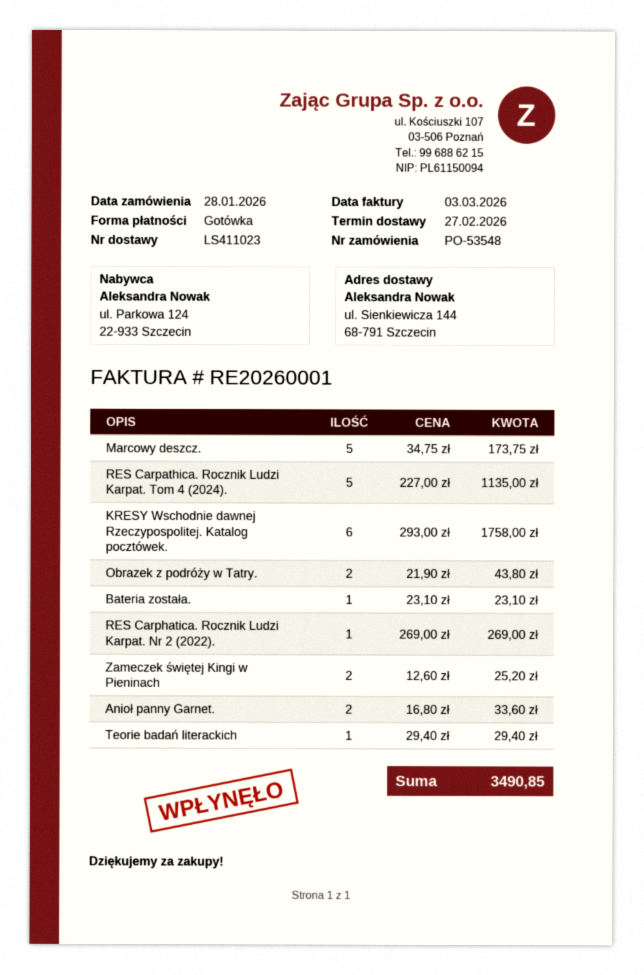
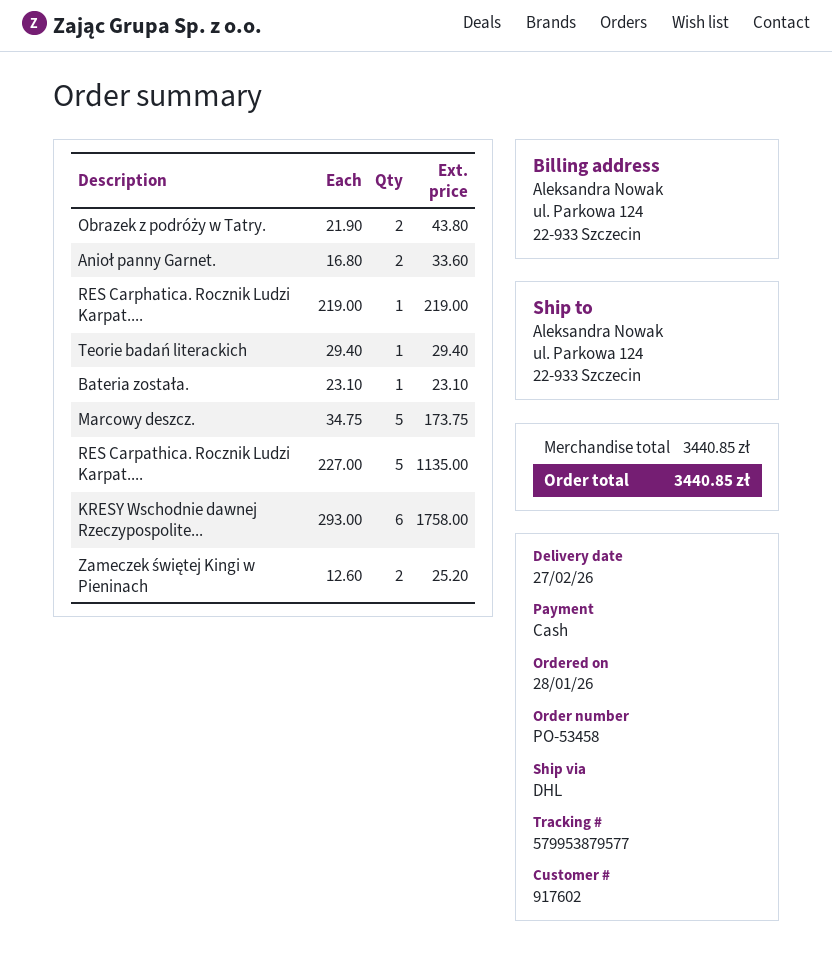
order number: PO-53548 -> PO-53458
ship to: ul. Sienkiewicza 144, 68-791 Szczecin -> ul. Parkowa 124, 22-933 Szczecin
RES Carphatica. Rocznik Ludzi Karpat. Nr 2 (2022).: 1 x 269.00 = 269.00 -> 1 x 219.00 = 219.00
total: 3490.85 -> 3440.85

